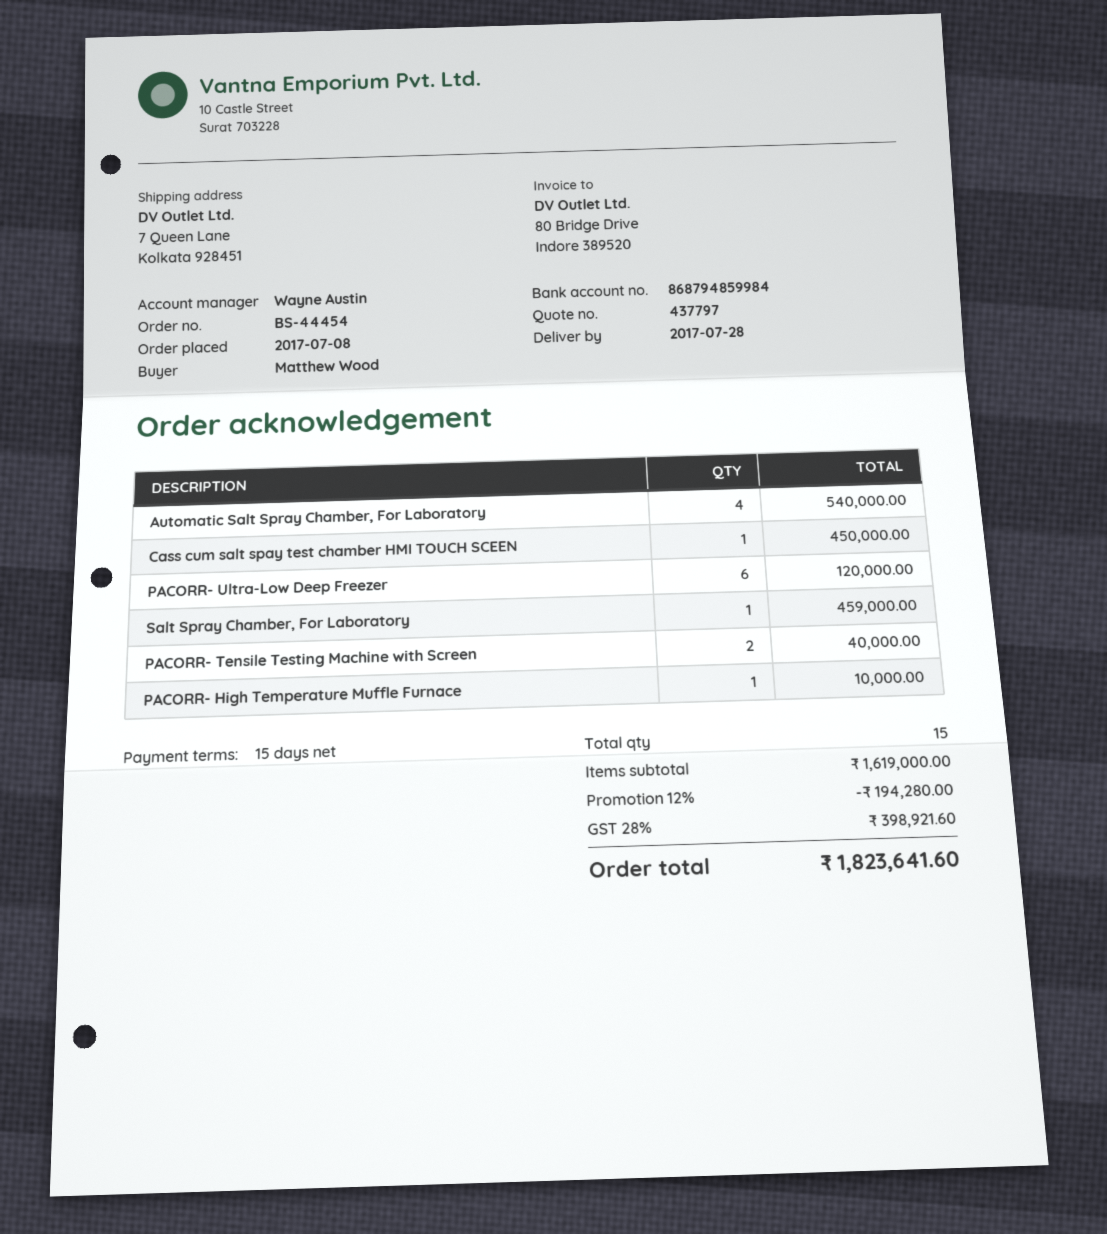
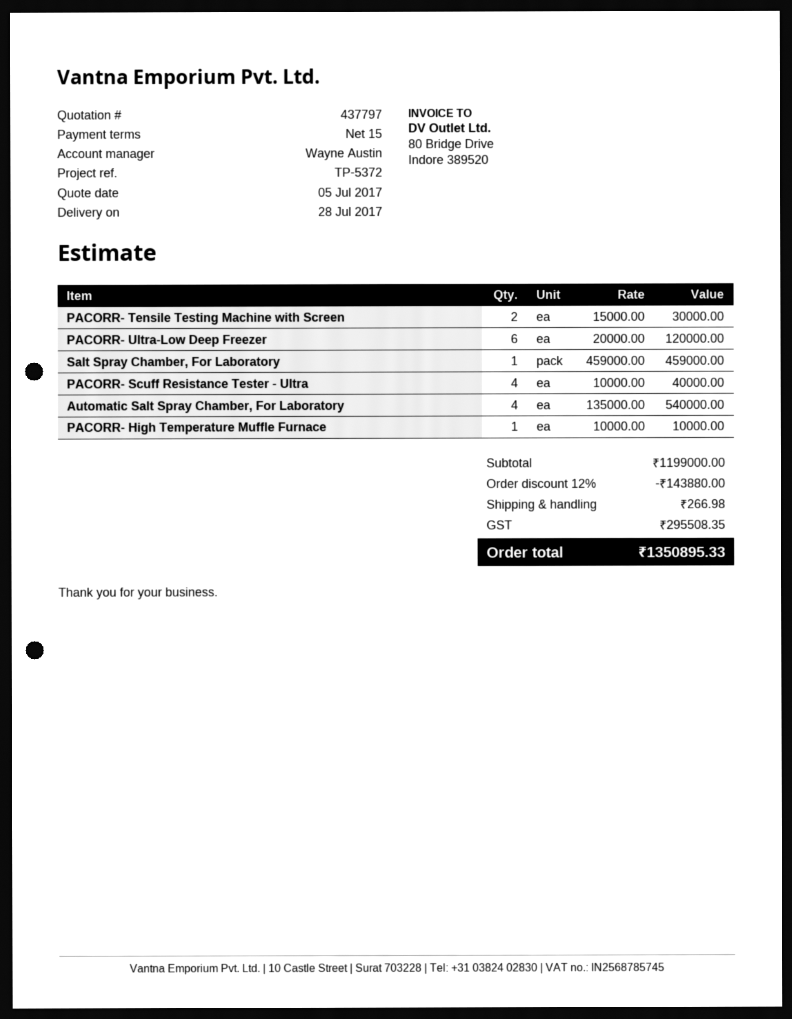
Cass cum salt spay test chamber HMI TOUCH SCEEN: 1 for 450000.00 -> none
PACORR- Tensile Testing Machine with Screen: 2 for 40000.00 -> 2 for 30000.00
PACORR- Scuff Resistance Tester - Ultra: none -> 4 for 40000.00
subtotal: 1619000.00 -> 1199000.00
discount: 12% = 194280.00 -> 12% = 143880.00
shipping: none -> 266.98
tax: 398921.60 -> 295508.35
total: 1823641.60 -> 1350895.33

